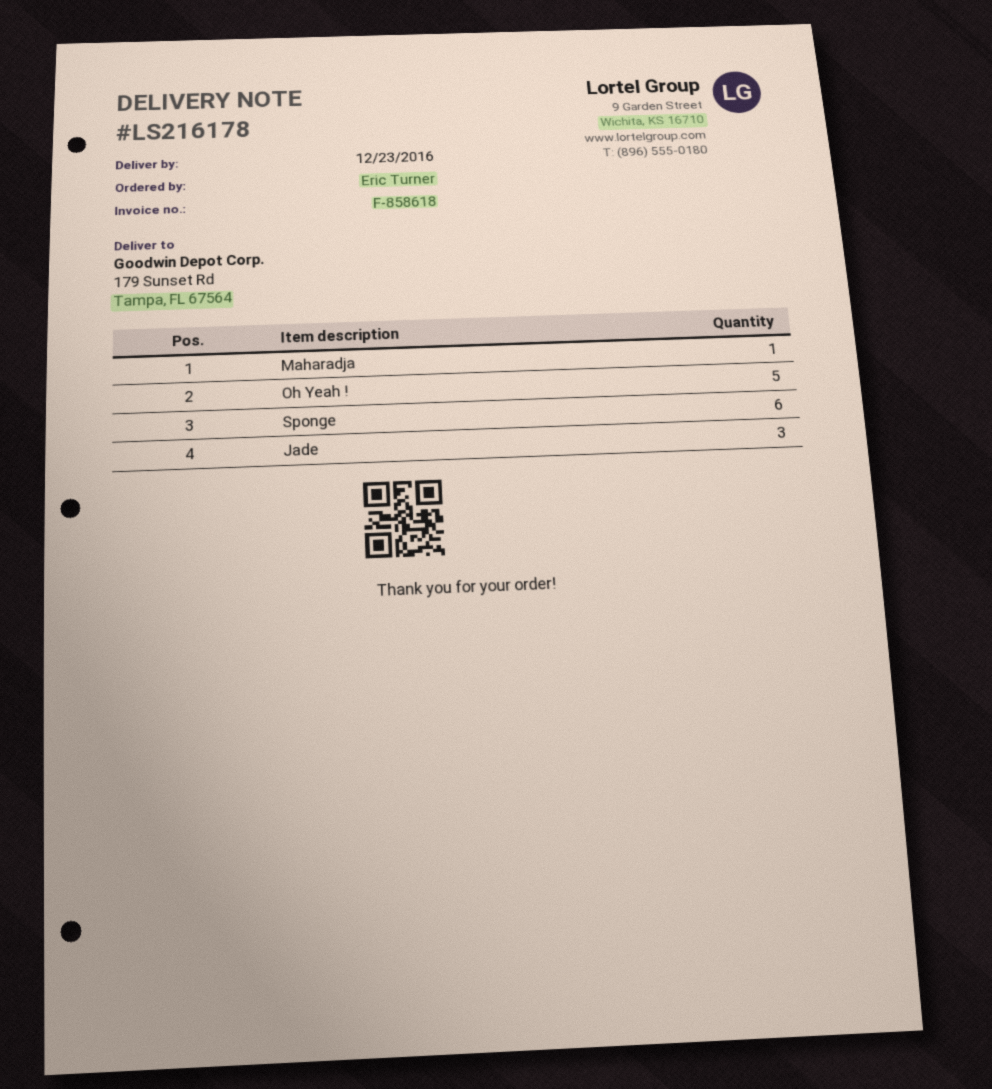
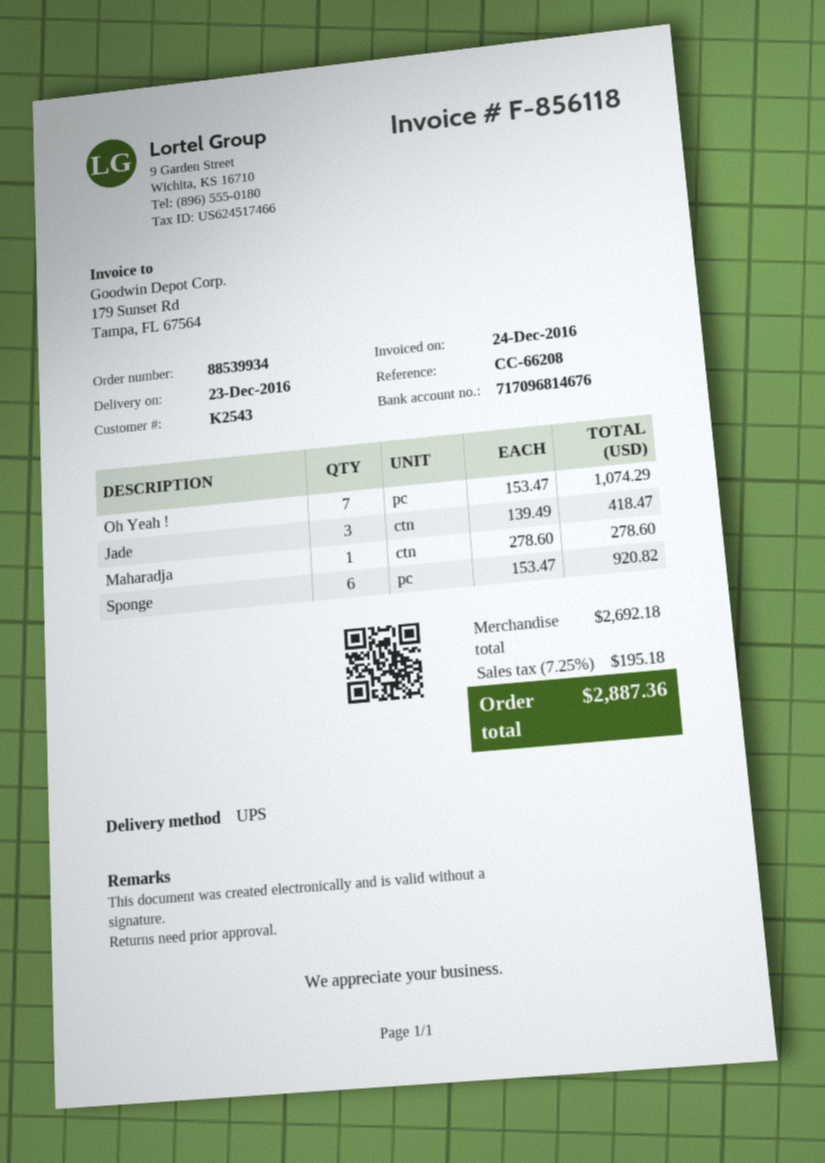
invoice number: F-858618 -> F-856118
Oh Yeah !: 5 -> 7

